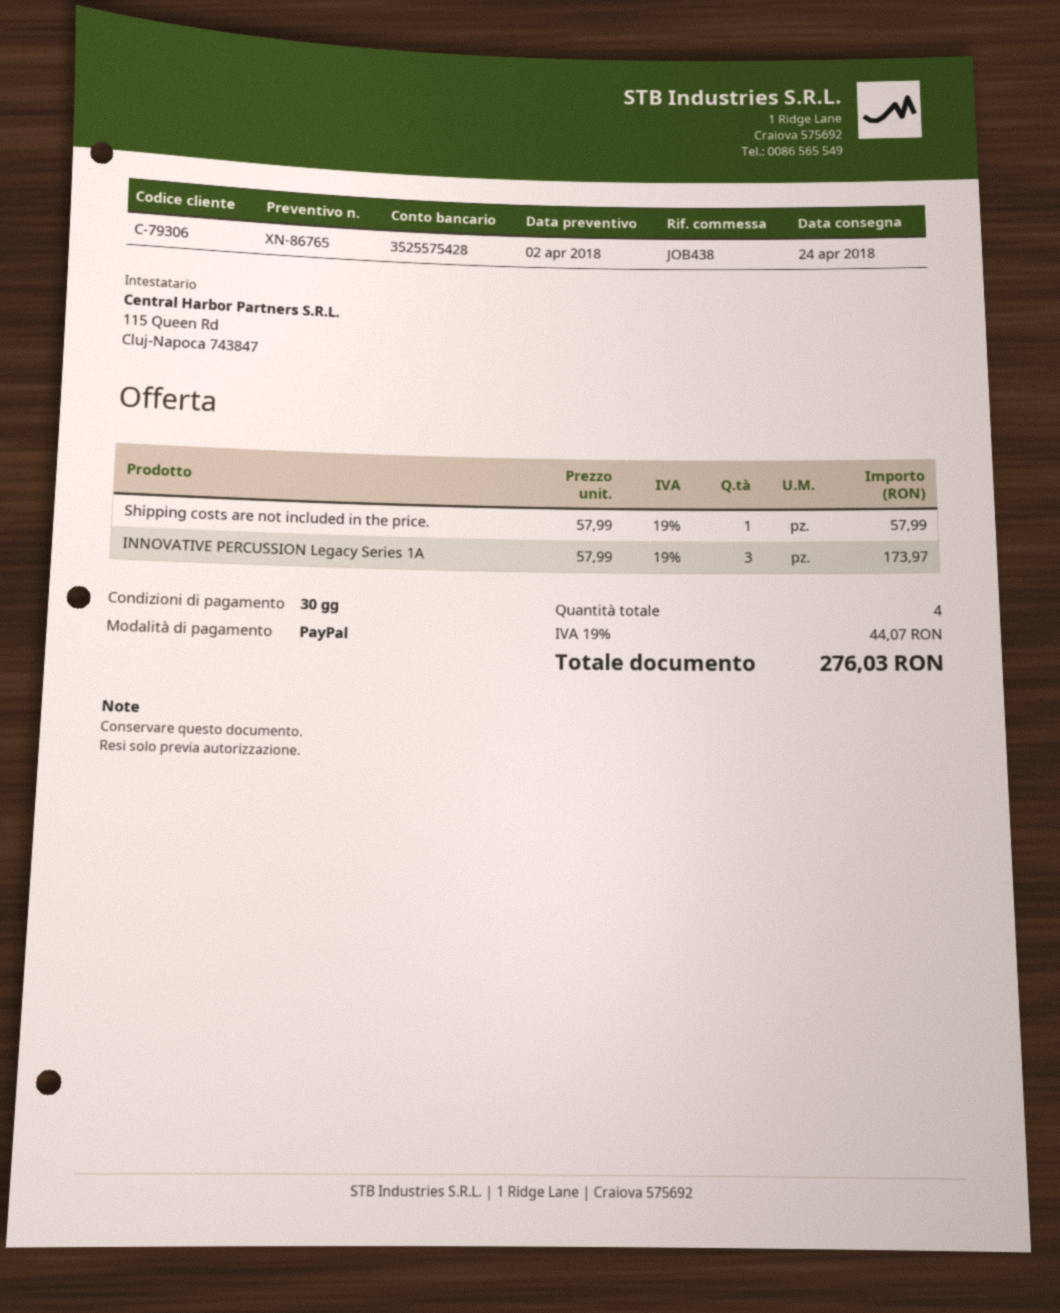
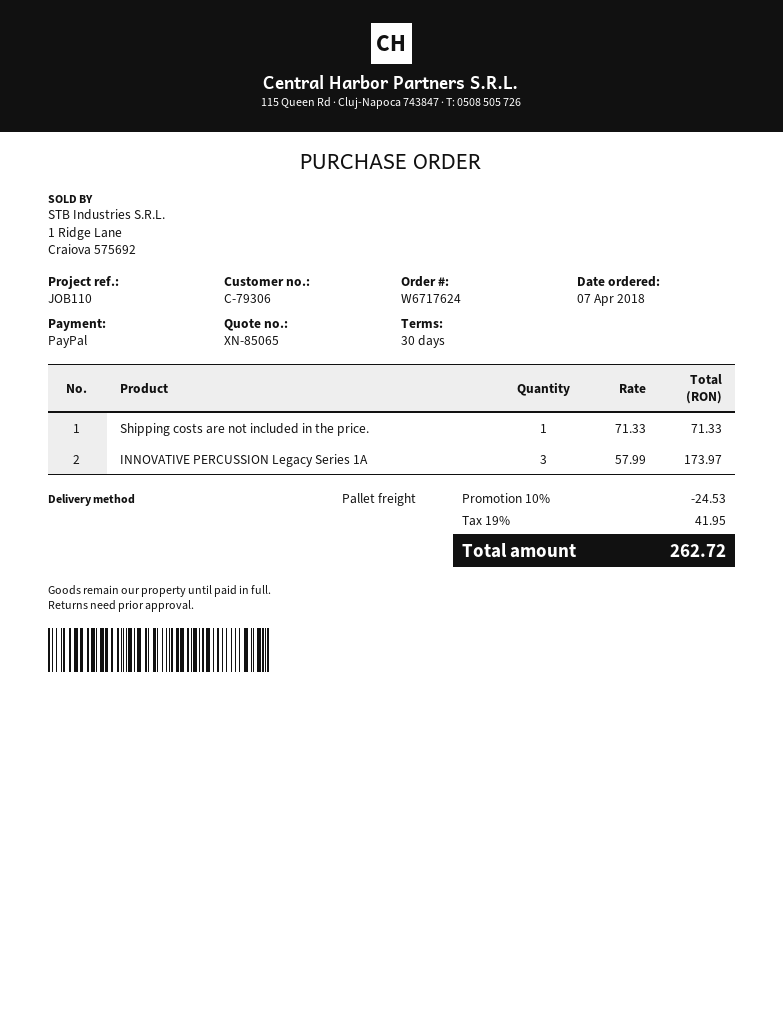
quote number: XN-86765 -> XN-85065
reference: JOB438 -> JOB110
Shipping costs are not included in the price.: 1 x 57.99 = 57.99 -> 1 x 71.33 = 71.33
discount: none -> 10% = 24.53
tax: 19% = 44.07 -> 19% = 41.95
total: 276.03 -> 262.72

